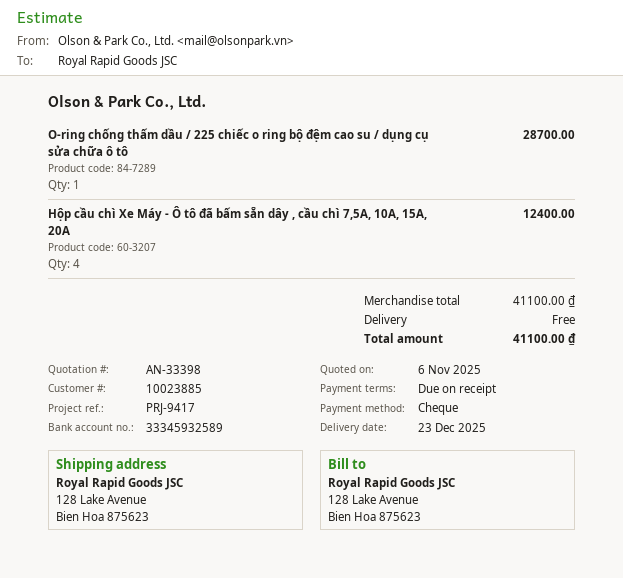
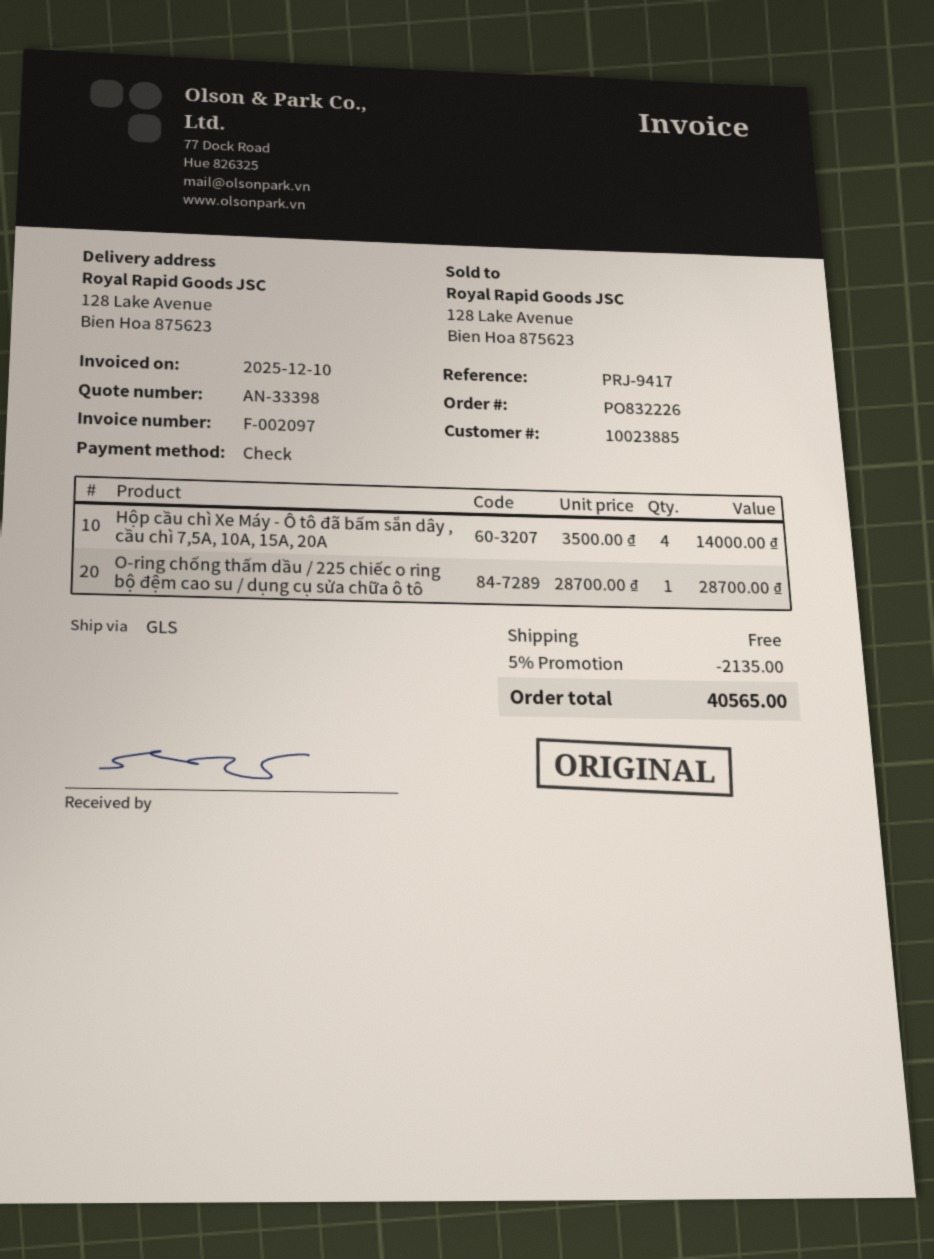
Hộp cầu chì Xe Máy - Ô tô đã bấm sẵn dây , cầu chì 7,5A, 10A, 15A, 20A: 4 for 12400.00 -> 4 for 14000.00
discount: none -> 5% = 2135.00
total: 41100.00 -> 40565.00

